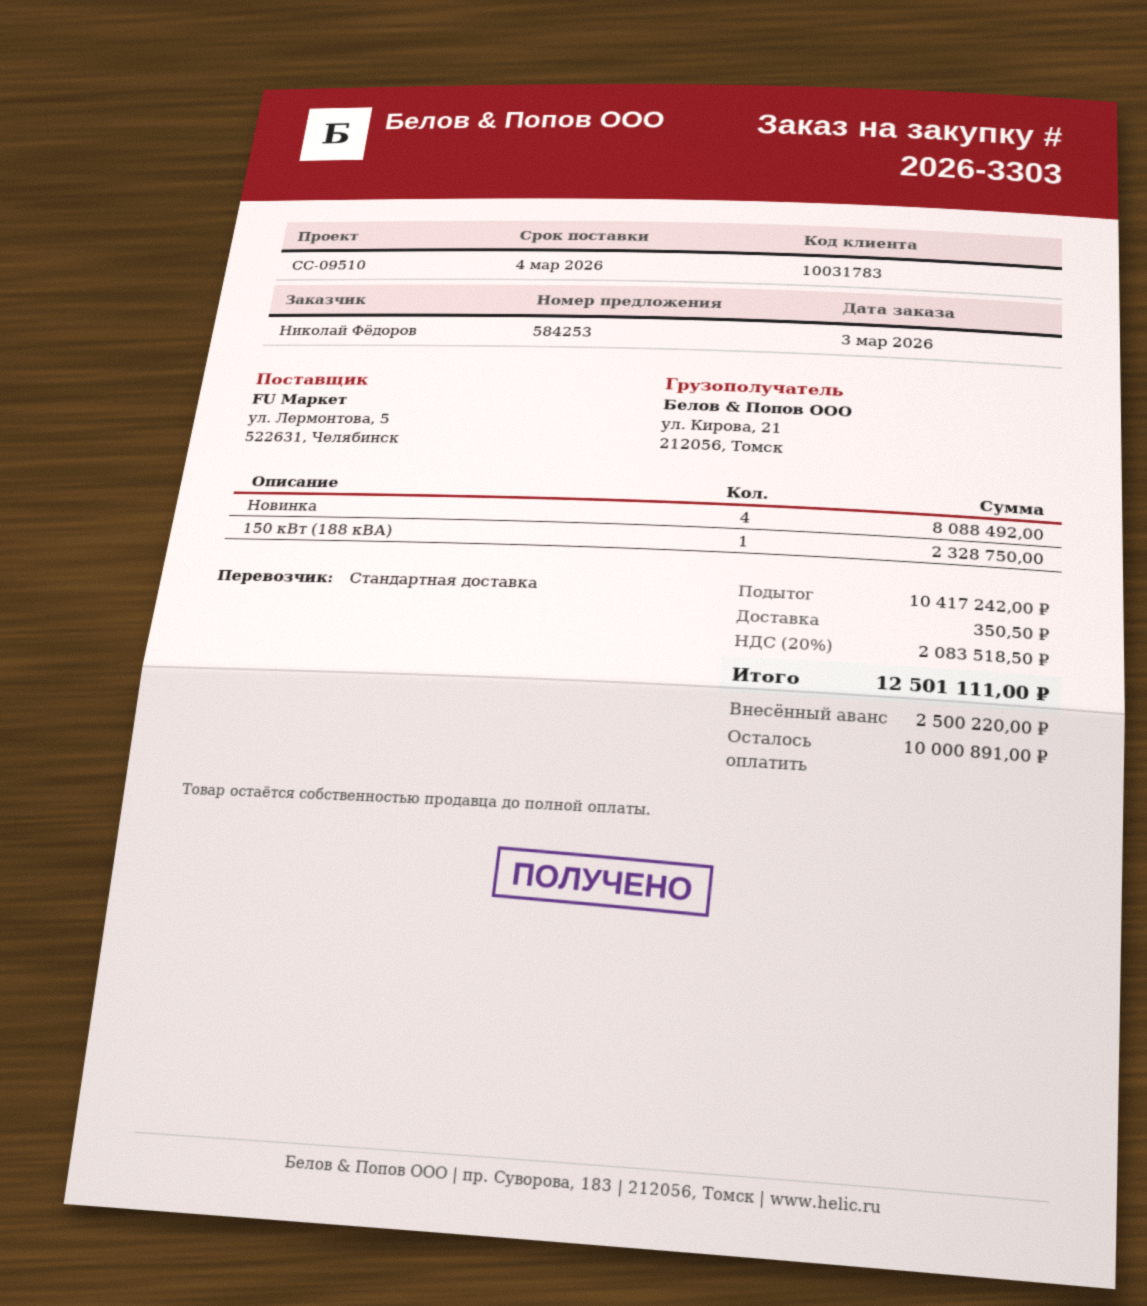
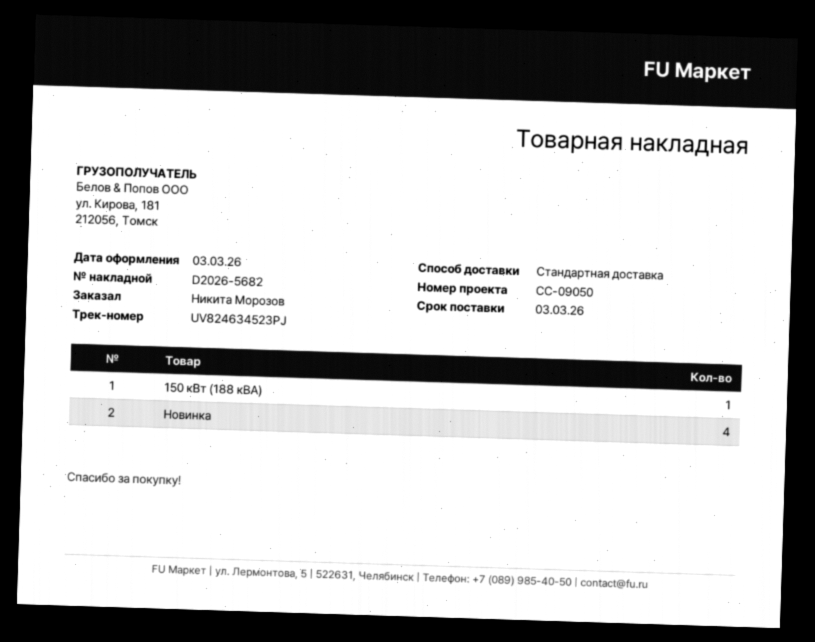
delivery date: 2026-03-04 -> 2026-03-03
reference: CC-09510 -> CC-09050
ordered by: Николай Фёдоров -> Никита Морозов
ship to: ул. Кирова, 21, 212056, Томск -> ул. Кирова, 181, 212056, Томск

